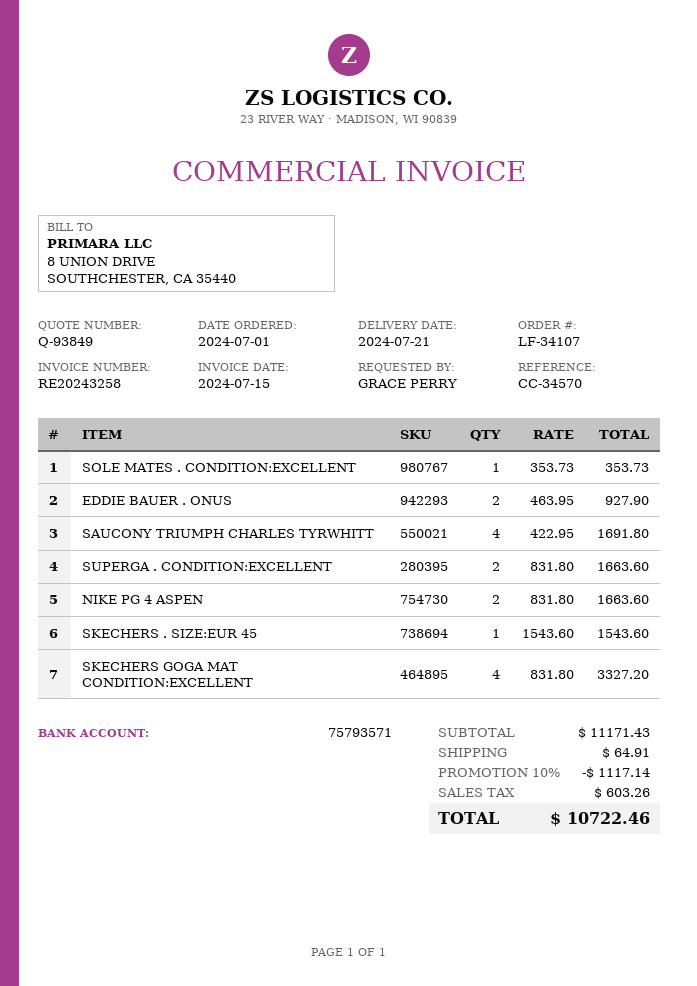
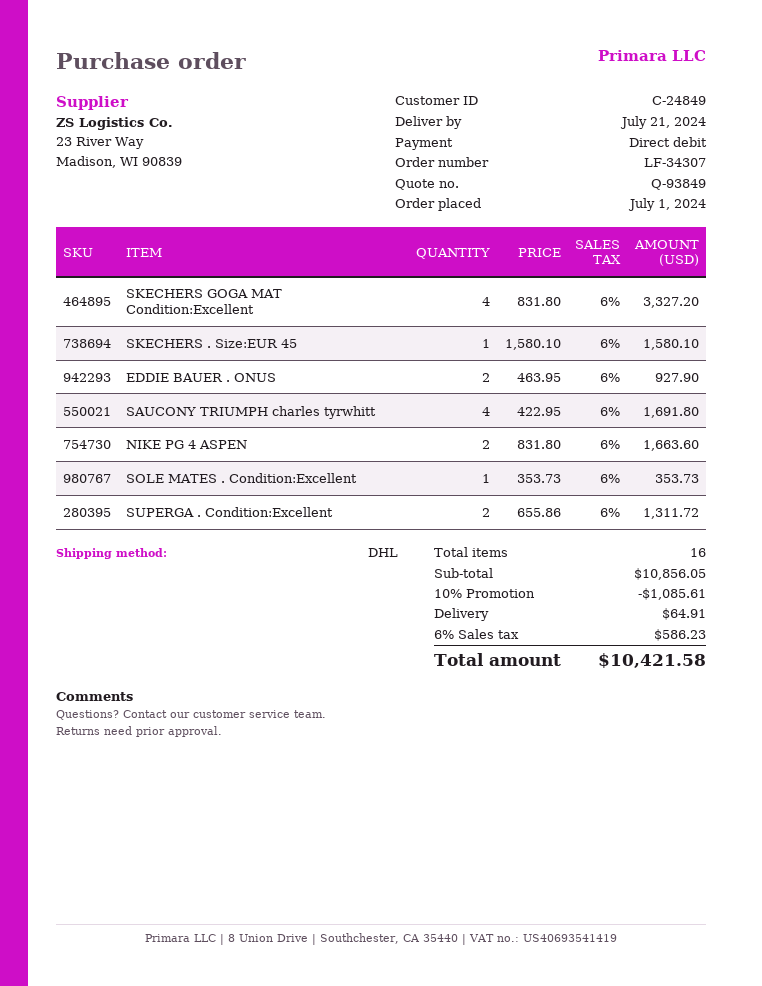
order number: LF-34107 -> LF-34307
SUPERGA . CONDITION:EXCELLENT: 2 x 831.80 = 1663.60 -> 2 x 655.86 = 1311.72
SKECHERS . SIZE:EUR 45: 1 x 1543.60 = 1543.60 -> 1 x 1580.10 = 1580.10
subtotal: 11171.43 -> 10856.05
discount: 10% = 1117.14 -> 10% = 1085.61
tax: 603.26 -> 586.23
total: 10722.46 -> 10421.58

